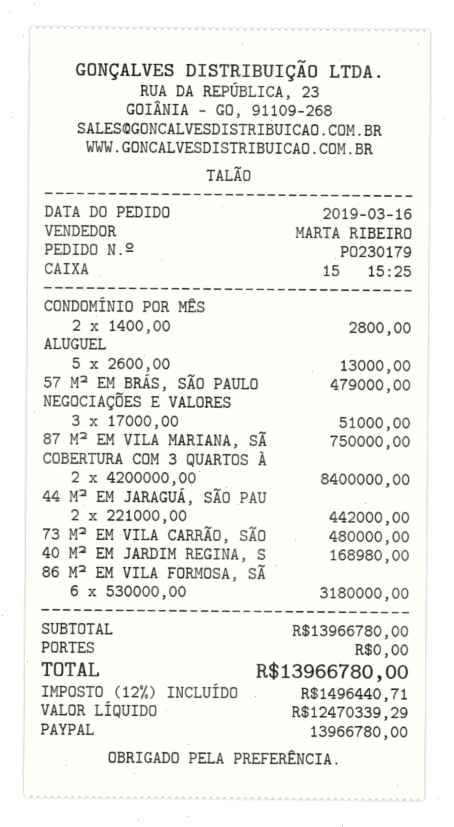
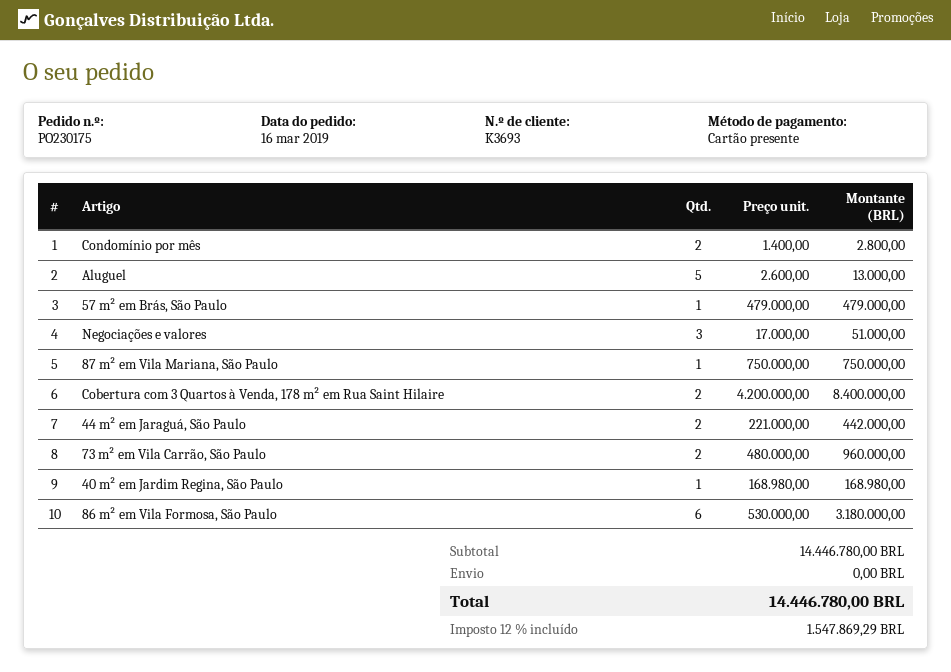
order number: PO230179 -> PO230175
payment method: PayPal -> gift card
73 M² EM VILA CARRÃO, SÃO: 1 x 480000.00 = 480000.00 -> 2 x 480000.00 = 960000.00
subtotal: 13966780.00 -> 14446780.00
tax: 12% = 1496440.71 -> 12% = 1547869.29
total: 13966780.00 -> 14446780.00

